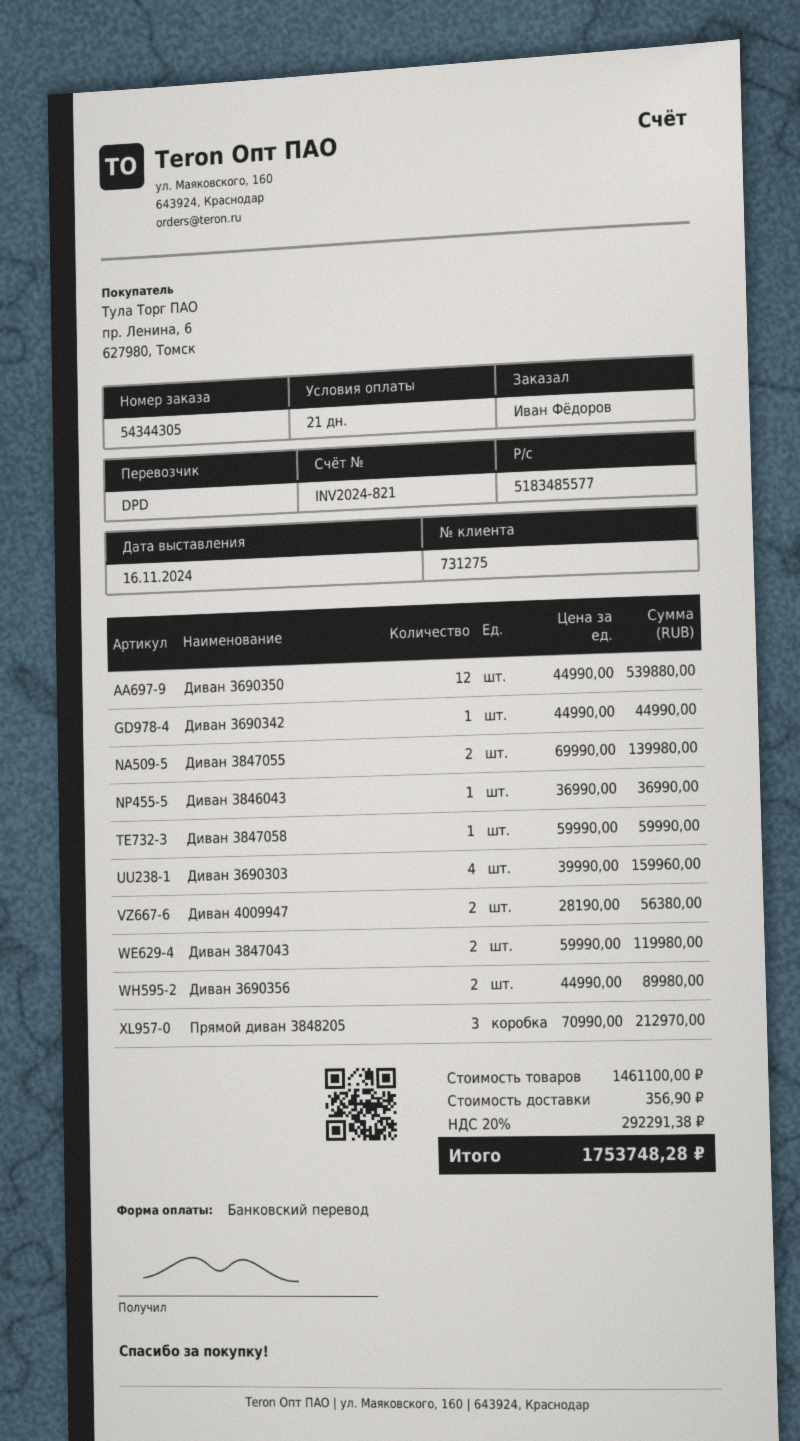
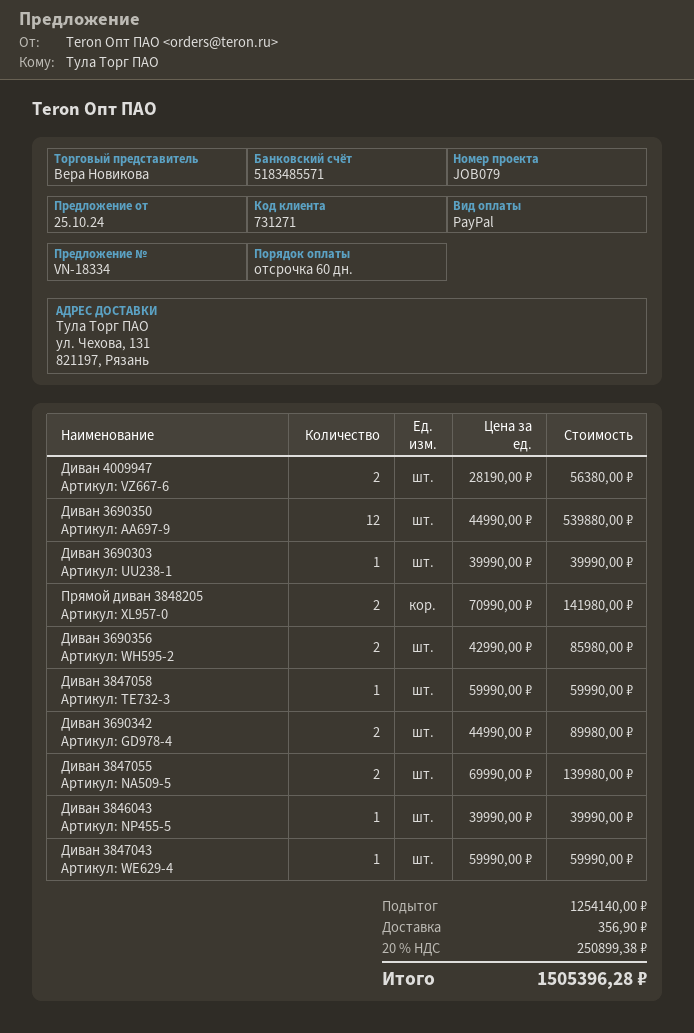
payment terms: 21 days -> 60 days
customer number: 731275 -> 731271
payment method: bank transfer -> PayPal
bank account: 5183485577 -> 5183485571
Диван 3690342: 1 x 44990.00 = 44990.00 -> 2 x 44990.00 = 89980.00
Диван 3846043: 1 x 36990.00 = 36990.00 -> 1 x 39990.00 = 39990.00
Диван 3690303: 4 x 39990.00 = 159960.00 -> 1 x 39990.00 = 39990.00
Диван 3847043: 2 x 59990.00 = 119980.00 -> 1 x 59990.00 = 59990.00
Диван 3690356: 2 x 44990.00 = 89980.00 -> 2 x 42990.00 = 85980.00
Прямой диван 3848205: 3 x 70990.00 = 212970.00 -> 2 x 70990.00 = 141980.00
subtotal: 1461100.00 -> 1254140.00
tax: 20% = 292291.38 -> 20% = 250899.38
total: 1753748.28 -> 1505396.28

